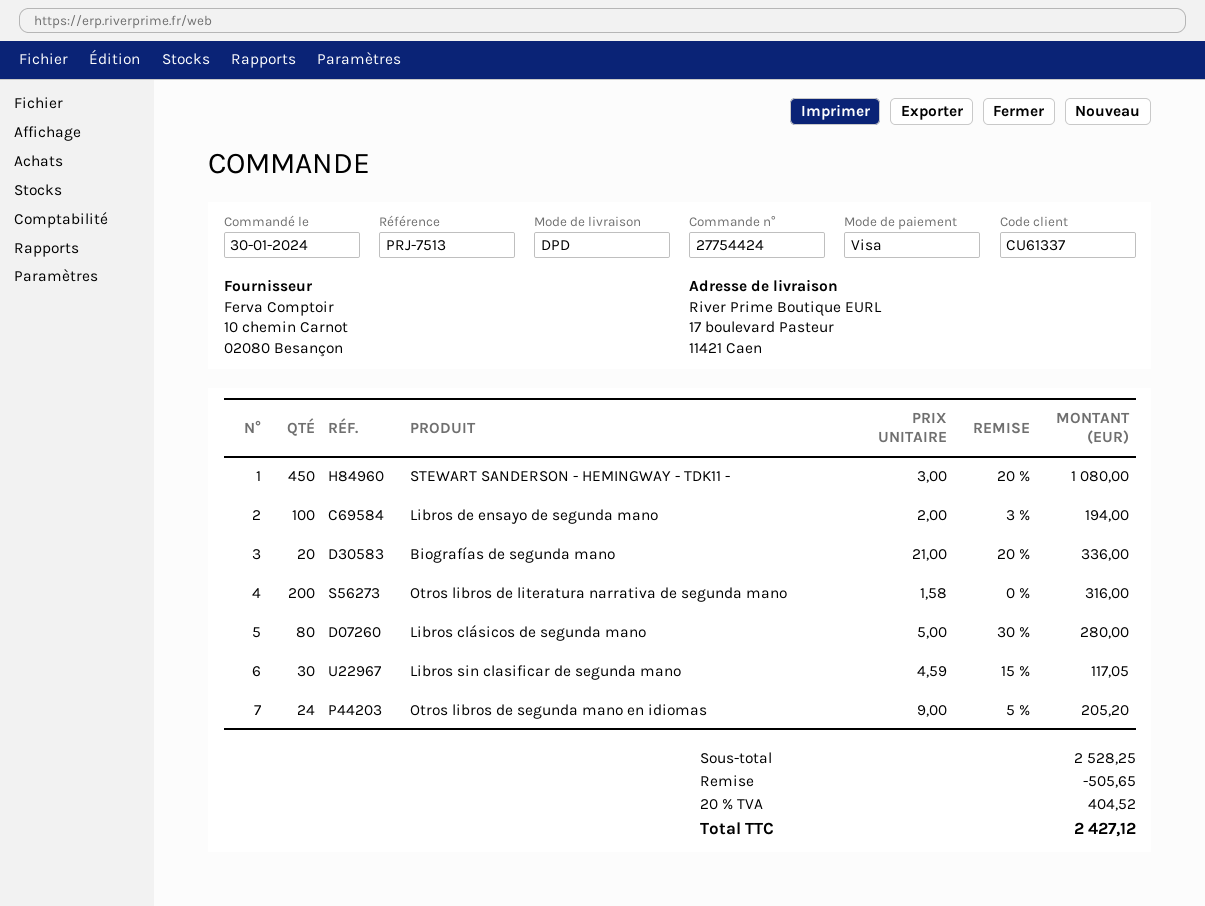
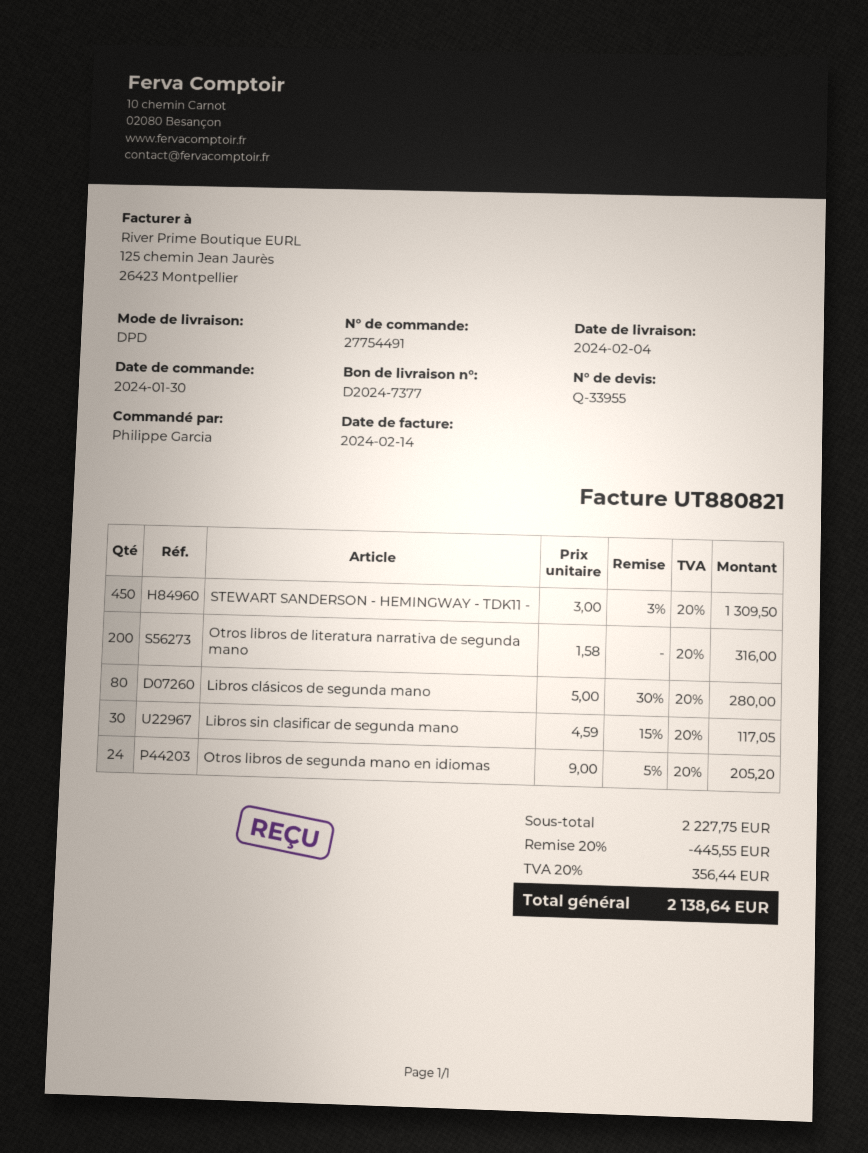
order number: 27754424 -> 27754491
STEWART SANDERSON - HEMINGWAY - TDK11 -: 450 x 3.00 - 20% = 1080.00 -> 450 x 3.00 - 3% = 1309.50
Libros de ensayo de segunda mano: 100 x 2.00 - 3% = 194.00 -> none
Biografías de segunda mano: 20 x 21.00 - 20% = 336.00 -> none
subtotal: 2528.25 -> 2227.75
discount: 505.65 -> 445.55
tax: 20% = 404.52 -> 20% = 356.44
total: 2427.12 -> 2138.64

